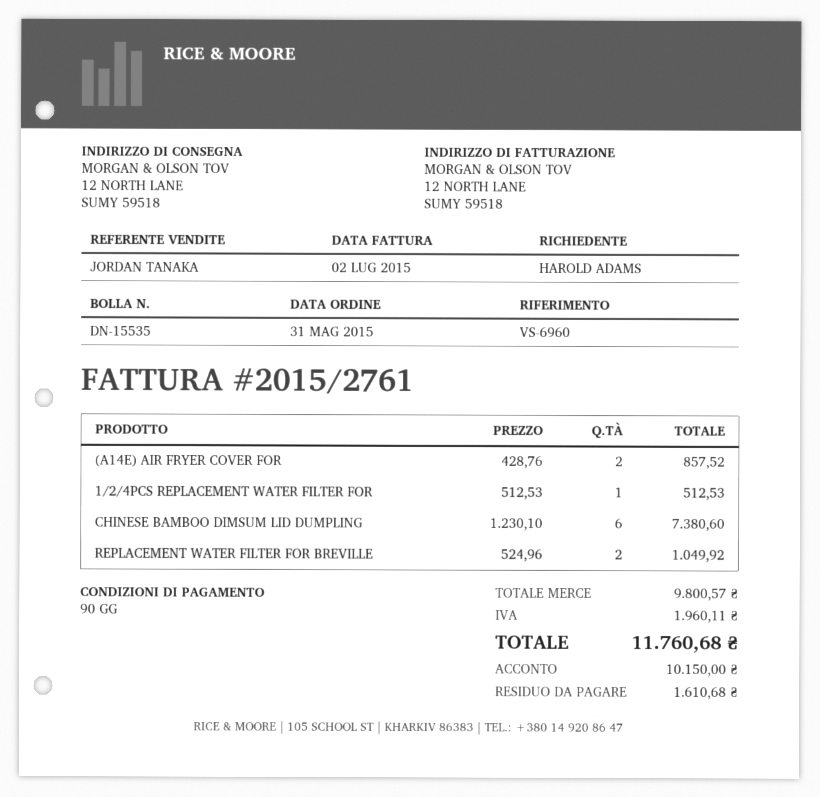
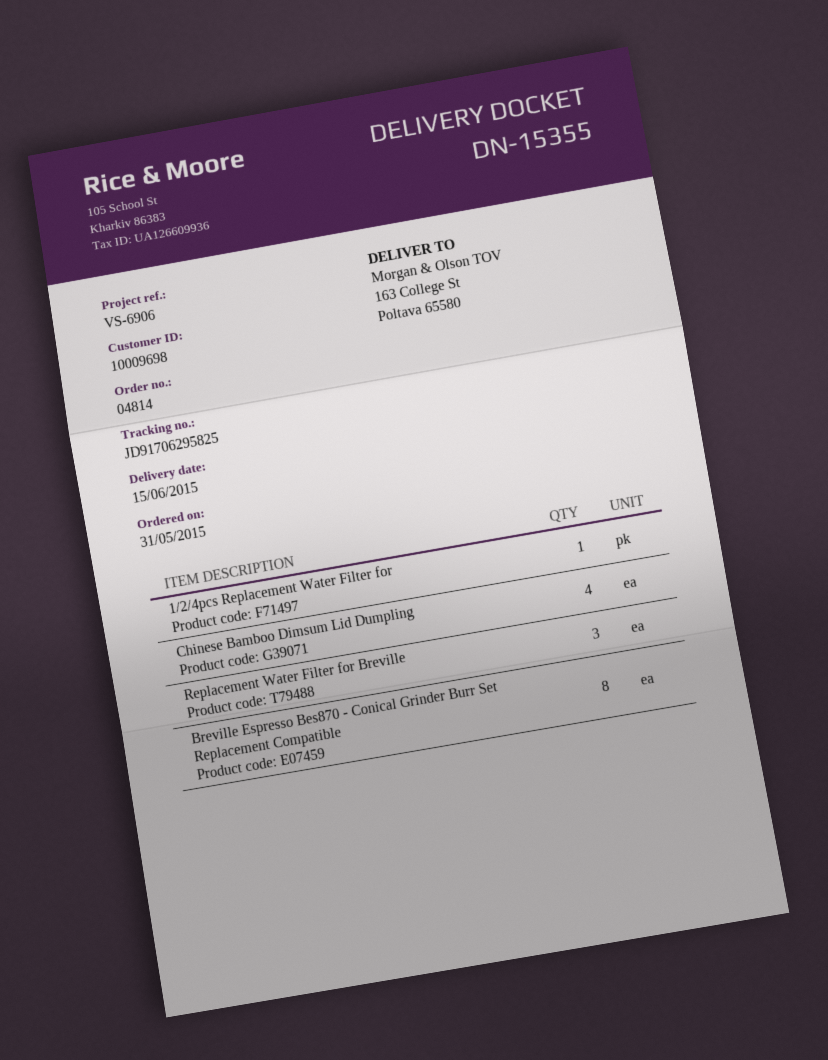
delivery note number: DN-15535 -> DN-15355
reference: VS-6960 -> VS-6906
ship to: 12 NORTH LANE, SUMY 59518 -> 163 College St, Poltava 65580
(A14E) AIR FRYER COVER FOR: 2 -> none
CHINESE BAMBOO DIMSUM LID DUMPLING: 6 -> 4
REPLACEMENT WATER FILTER FOR BREVILLE: 2 -> 3
Breville Espresso Bes870 - Conical Grinder Burr Set Replacement Compatible: none -> 8

